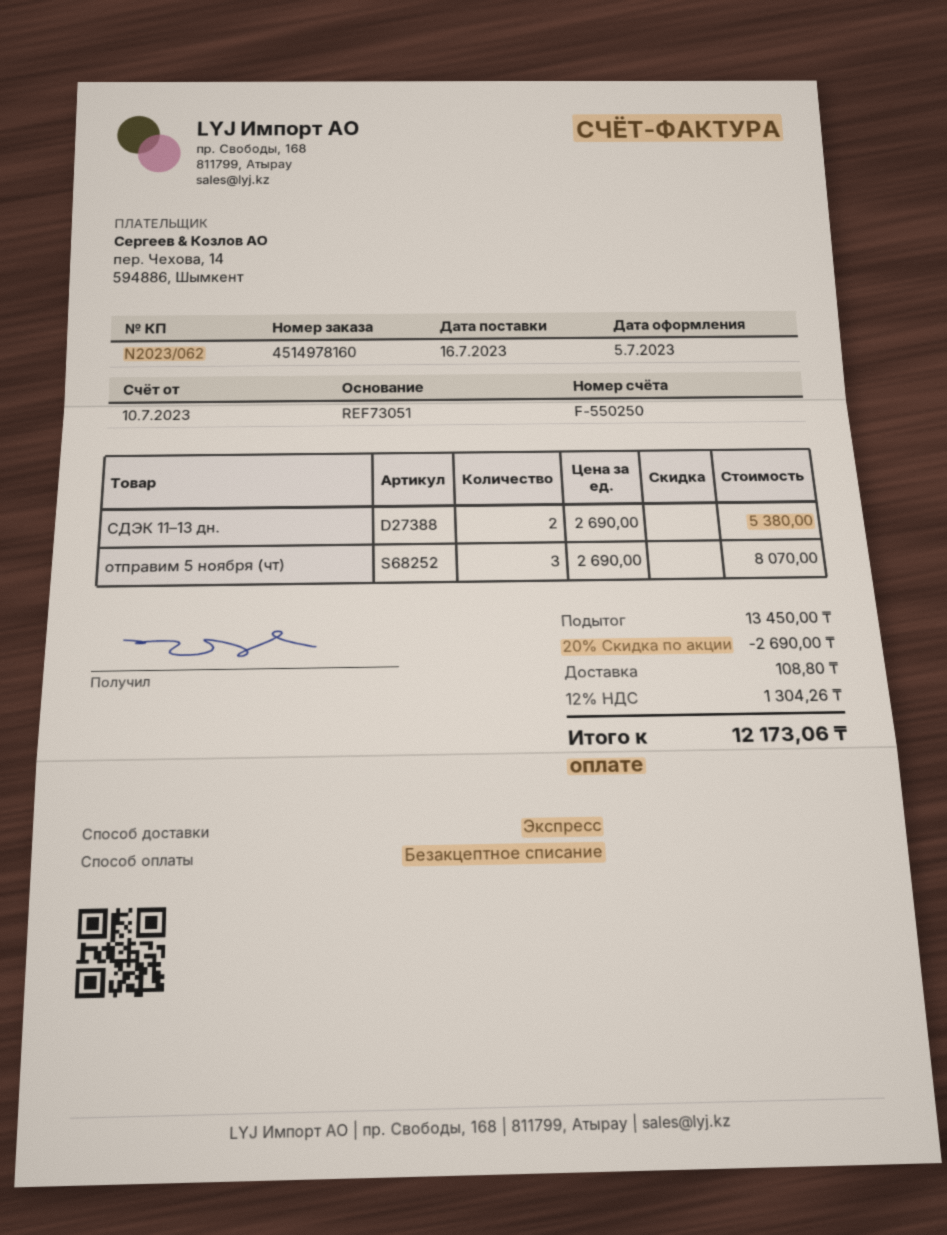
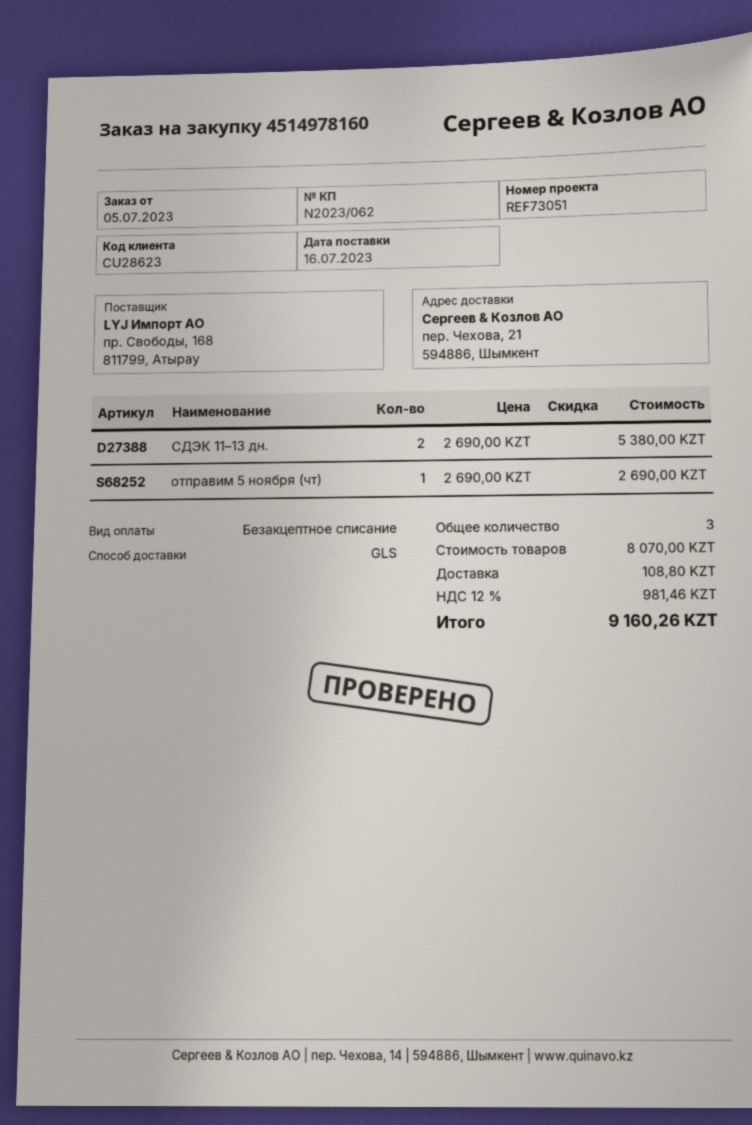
shipping method: express -> GLS
отправим 5 ноября (чт): 3 x 2690.00 = 8070.00 -> 1 x 2690.00 = 2690.00
subtotal: 13450.00 -> 8070.00
discount: 20% = 2690.00 -> none
tax: 12% = 1304.26 -> 12% = 981.46
total: 12173.06 -> 9160.26

